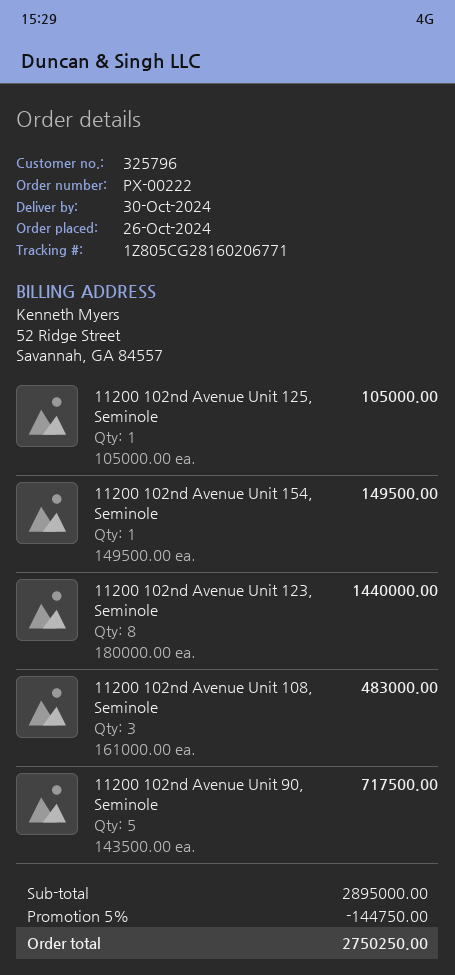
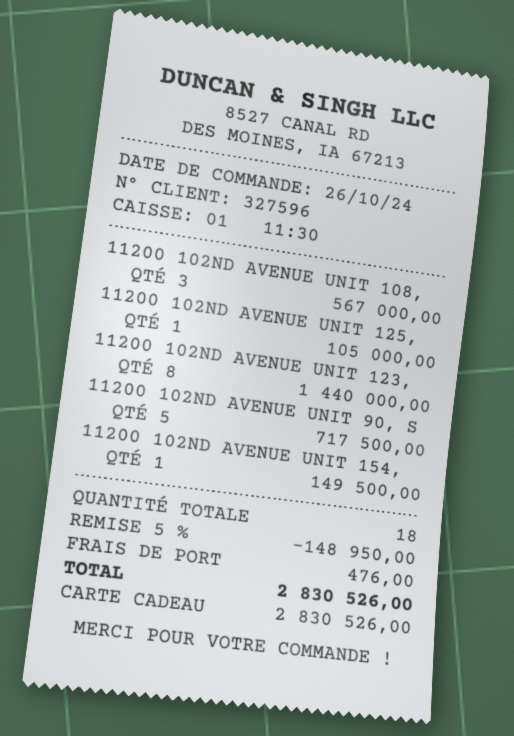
customer number: 325796 -> 327596
11200 102nd Avenue Unit 108, Seminole: 3 for 483000.00 -> 3 for 567000.00
discount: 5% = 144750.00 -> 5% = 148950.00
shipping: none -> 476.00
total: 2750250.00 -> 2830526.00

